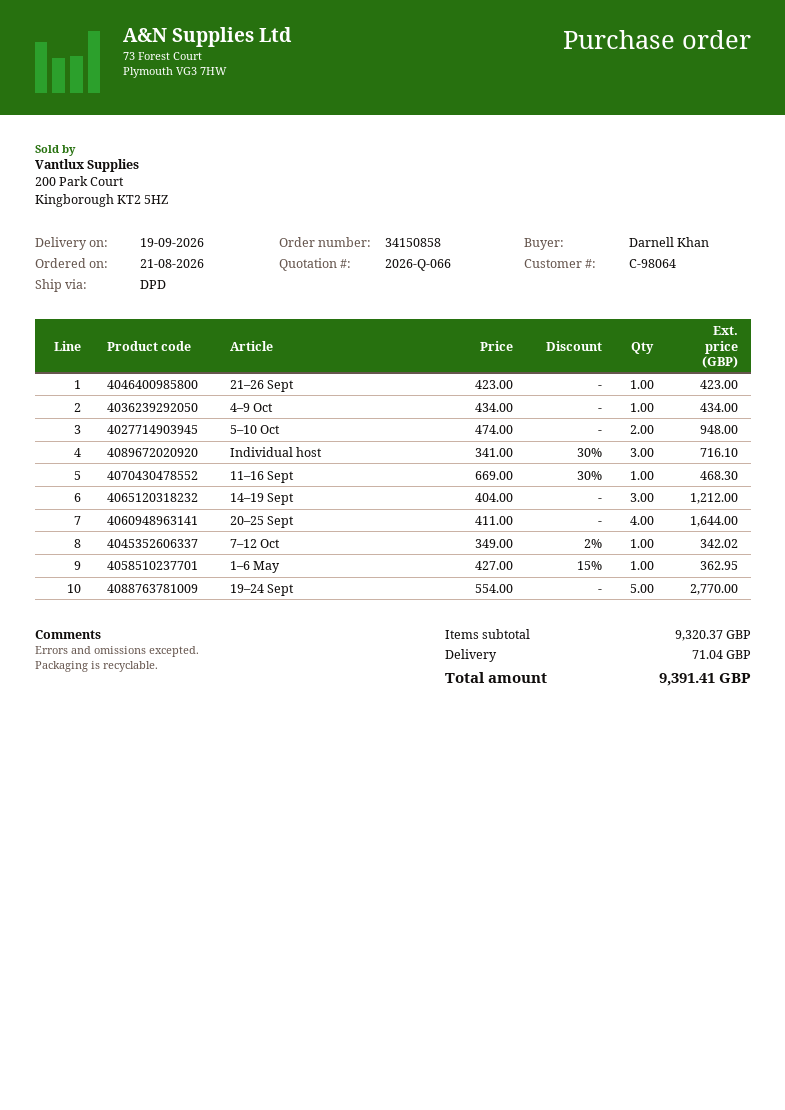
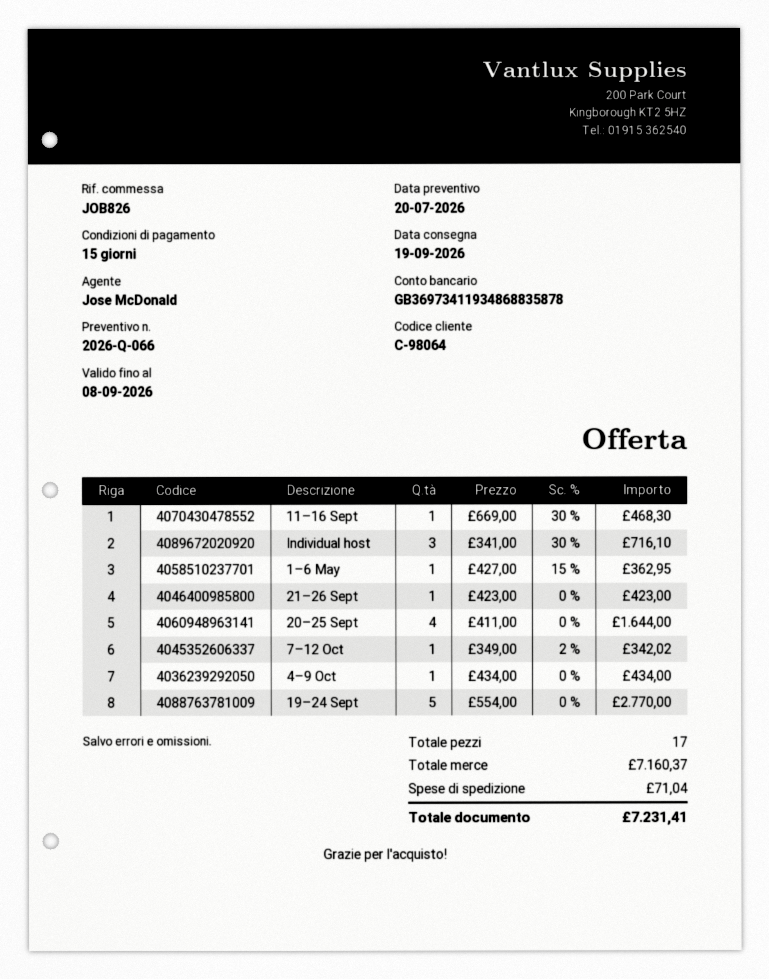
5–10 Oct: 2 x 474.00 = 948.00 -> none
14–19 Sept: 3 x 404.00 = 1212.00 -> none
subtotal: 9320.37 -> 7160.37
total: 9391.41 -> 7231.41

